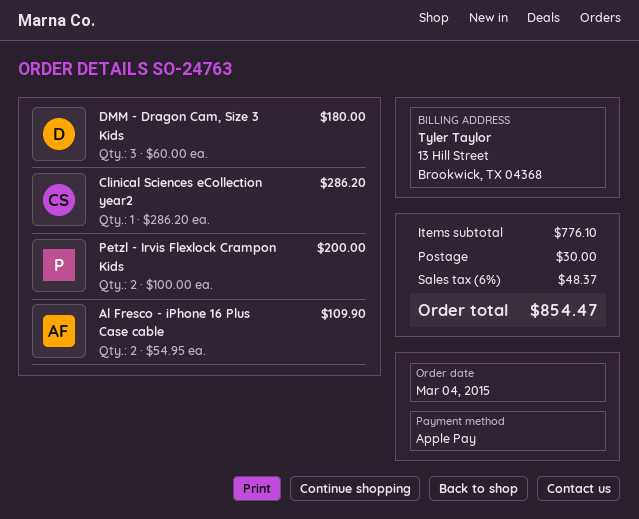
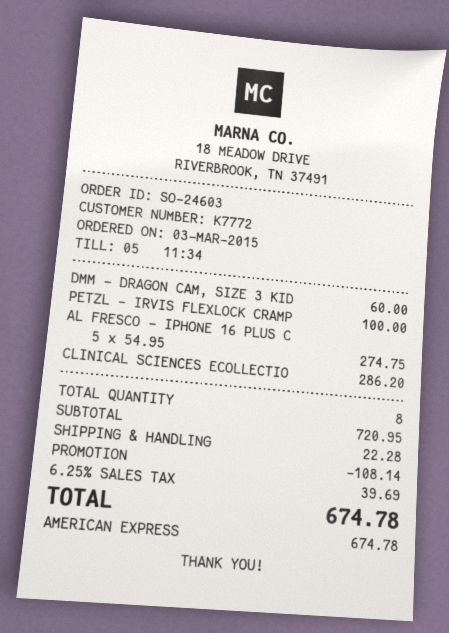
order number: SO-24763 -> SO-24603
order date: 2015-03-04 -> 2015-03-03
payment method: Apple Pay -> American Express
DMM - Dragon Cam, Size 3 Kids: 3 x 60.00 = 180.00 -> 1 x 60.00 = 60.00
Petzl - Irvis Flexlock Crampon Kids: 2 x 100.00 = 200.00 -> 1 x 100.00 = 100.00
Al Fresco - iPhone 16 Plus Case cable: 2 x 54.95 = 109.90 -> 5 x 54.95 = 274.75
subtotal: 776.10 -> 720.95
discount: none -> 108.14
shipping: 30.00 -> 22.28
tax: 6% = 48.37 -> 6.25% = 39.69
total: 854.47 -> 674.78

